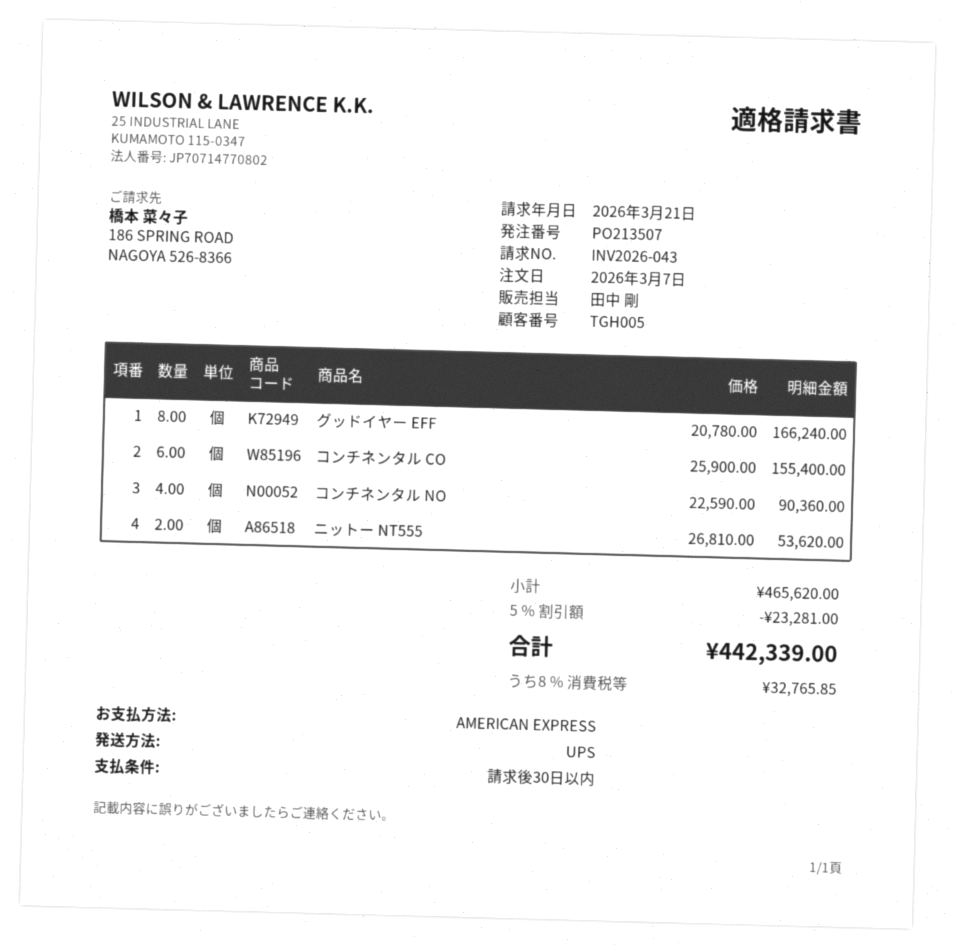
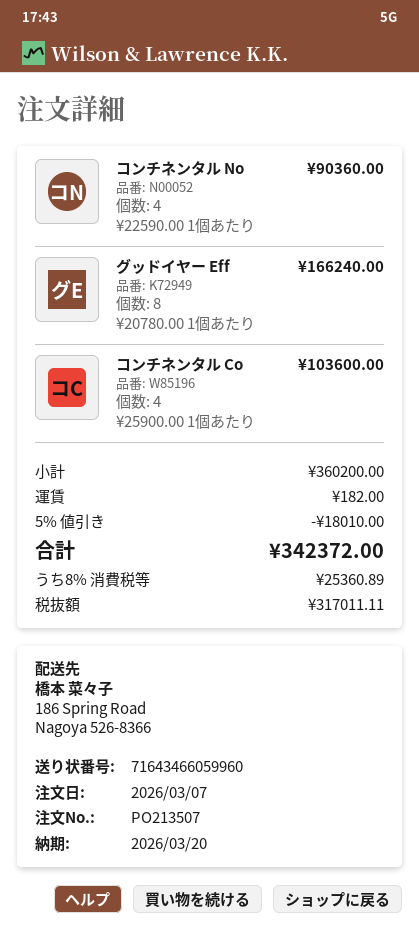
コンチネンタル CO: 6 x 25900.00 = 155400.00 -> 4 x 25900.00 = 103600.00
ニットー NT555: 2 x 26810.00 = 53620.00 -> none
subtotal: 465620.00 -> 360200.00
discount: 5% = 23281.00 -> 5% = 18010.00
shipping: none -> 182.00
tax: 8% = 32765.85 -> 8% = 25360.89
total: 442339.00 -> 342372.00

